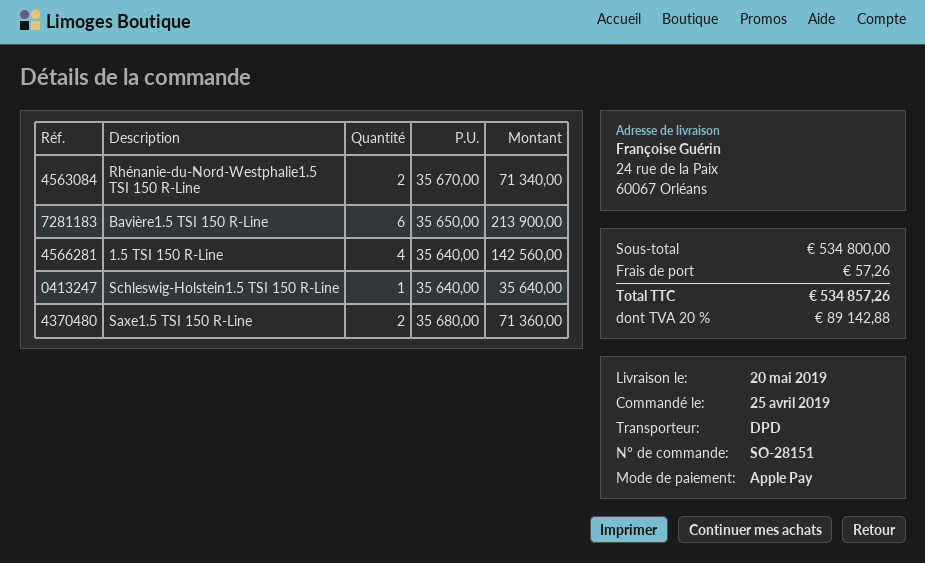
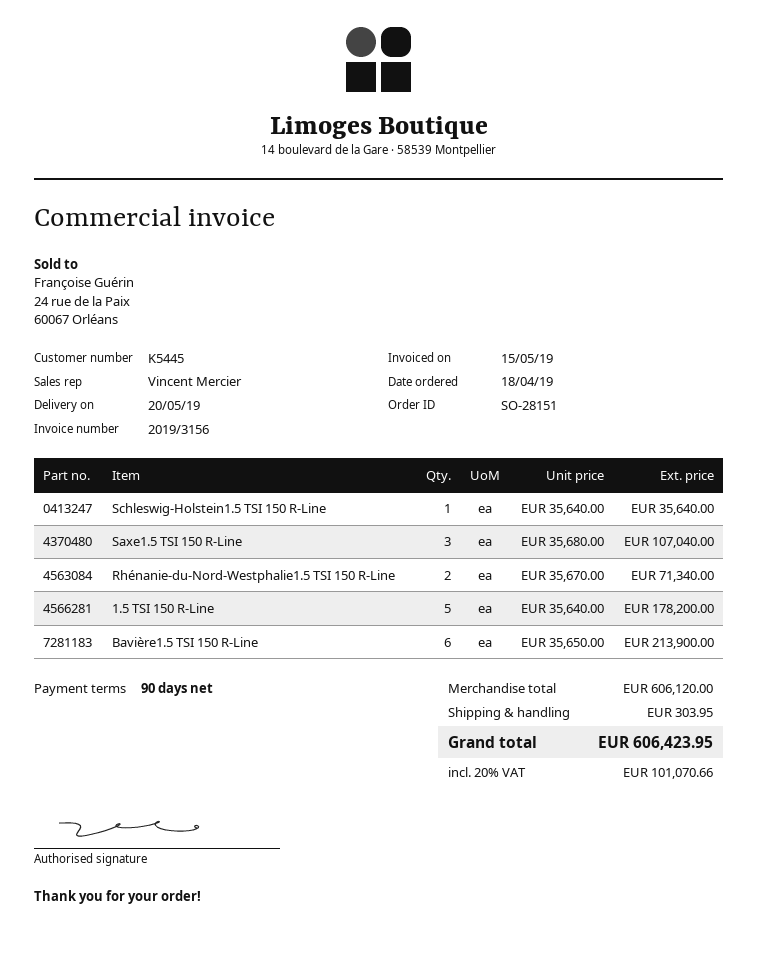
order date: 2019-04-25 -> 2019-04-18
1.5 TSI 150 R-Line: 4 x 35640.00 = 142560.00 -> 5 x 35640.00 = 178200.00
Saxe1.5 TSI 150 R-Line: 2 x 35680.00 = 71360.00 -> 3 x 35680.00 = 107040.00
subtotal: 534800.00 -> 606120.00
shipping: 57.26 -> 303.95
tax: 20% = 89142.88 -> 20% = 101070.66
total: 534857.26 -> 606423.95

